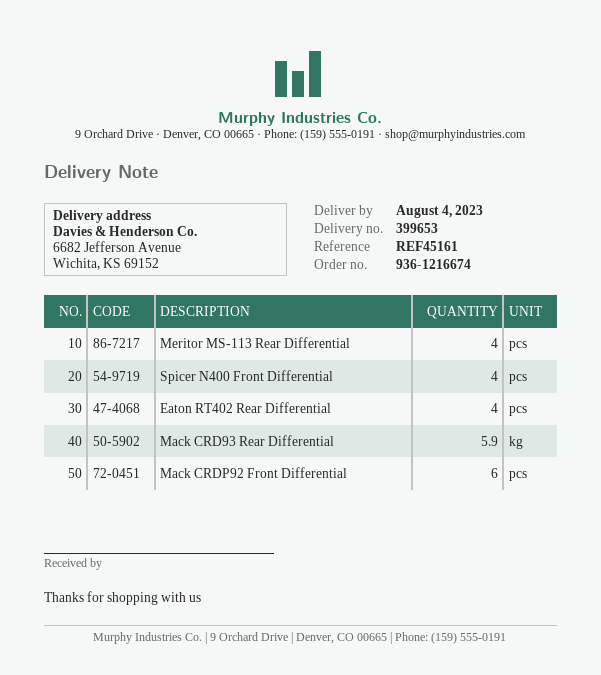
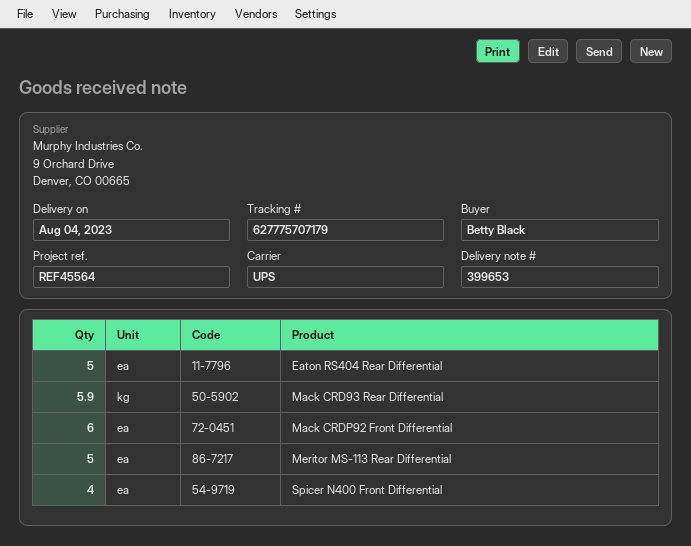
reference: REF45161 -> REF45564
Meritor MS-113 Rear Differential: 4 -> 5
Eaton RT402 Rear Differential: 4 -> none
Eaton RS404 Rear Differential: none -> 5

